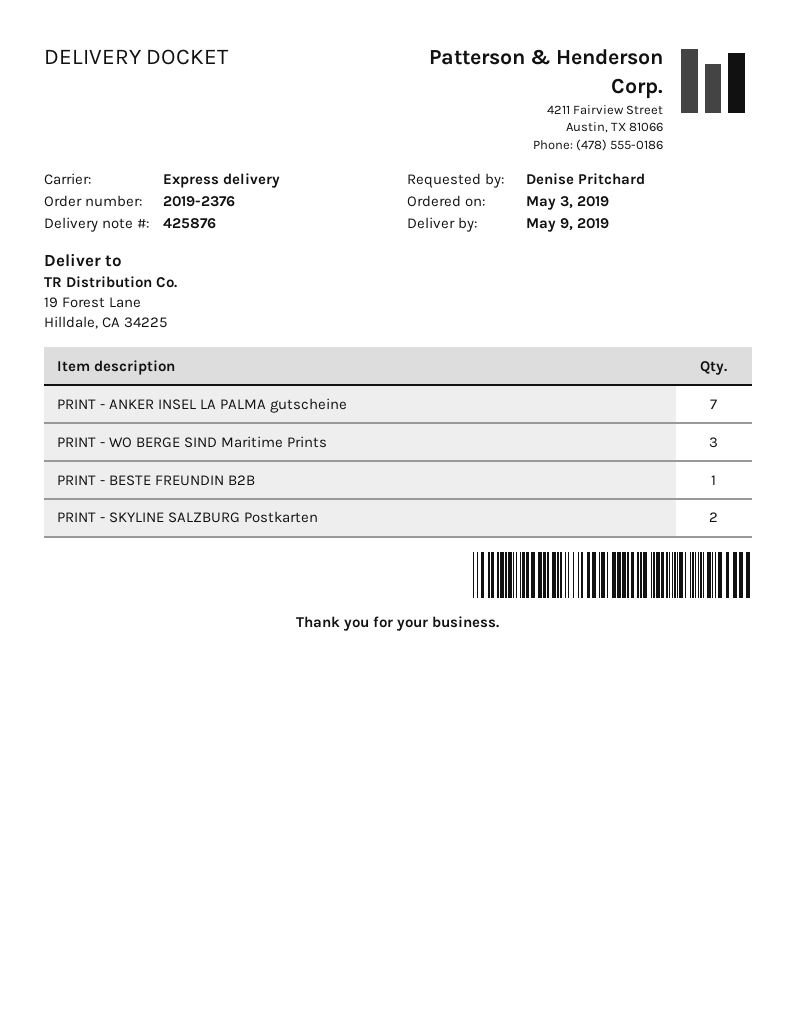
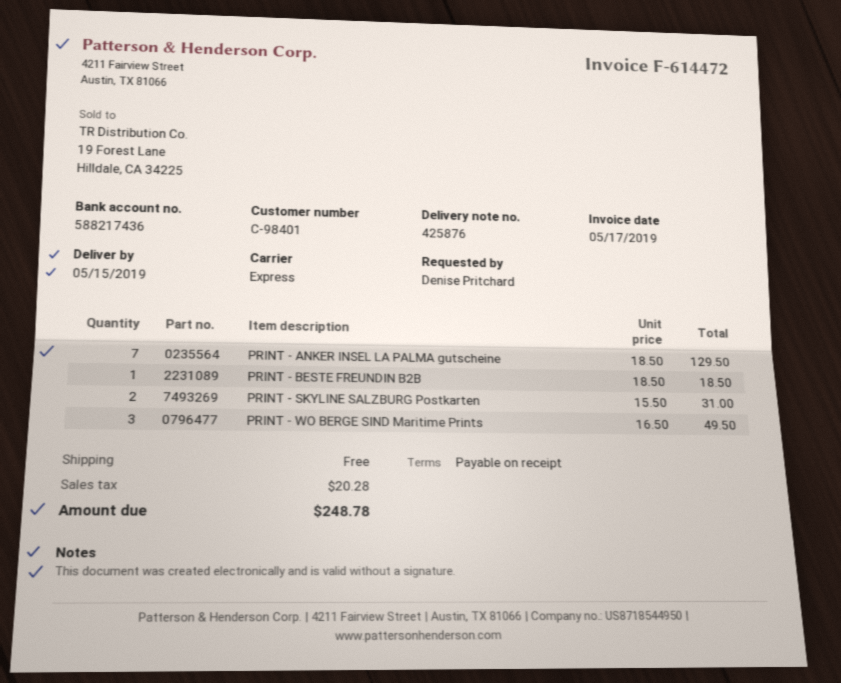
delivery date: 2019-05-09 -> 2019-05-15

